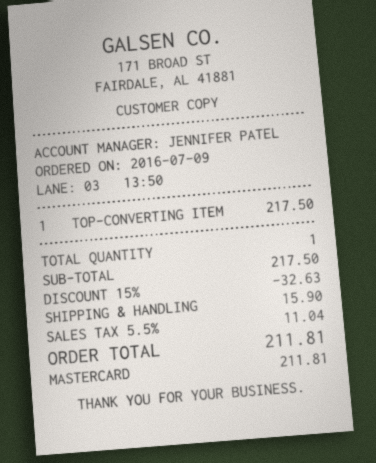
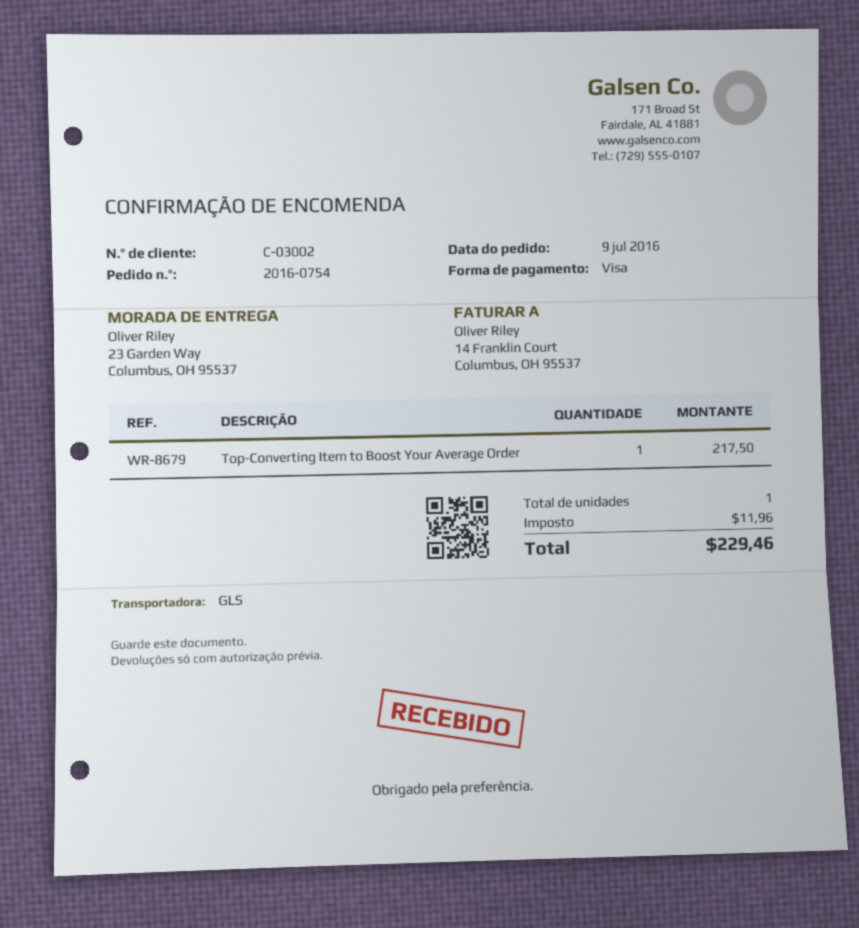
payment method: Mastercard -> Visa
discount: 15% = 32.63 -> none
shipping: 15.90 -> none
tax: 11.04 -> 11.96
total: 211.81 -> 229.46

